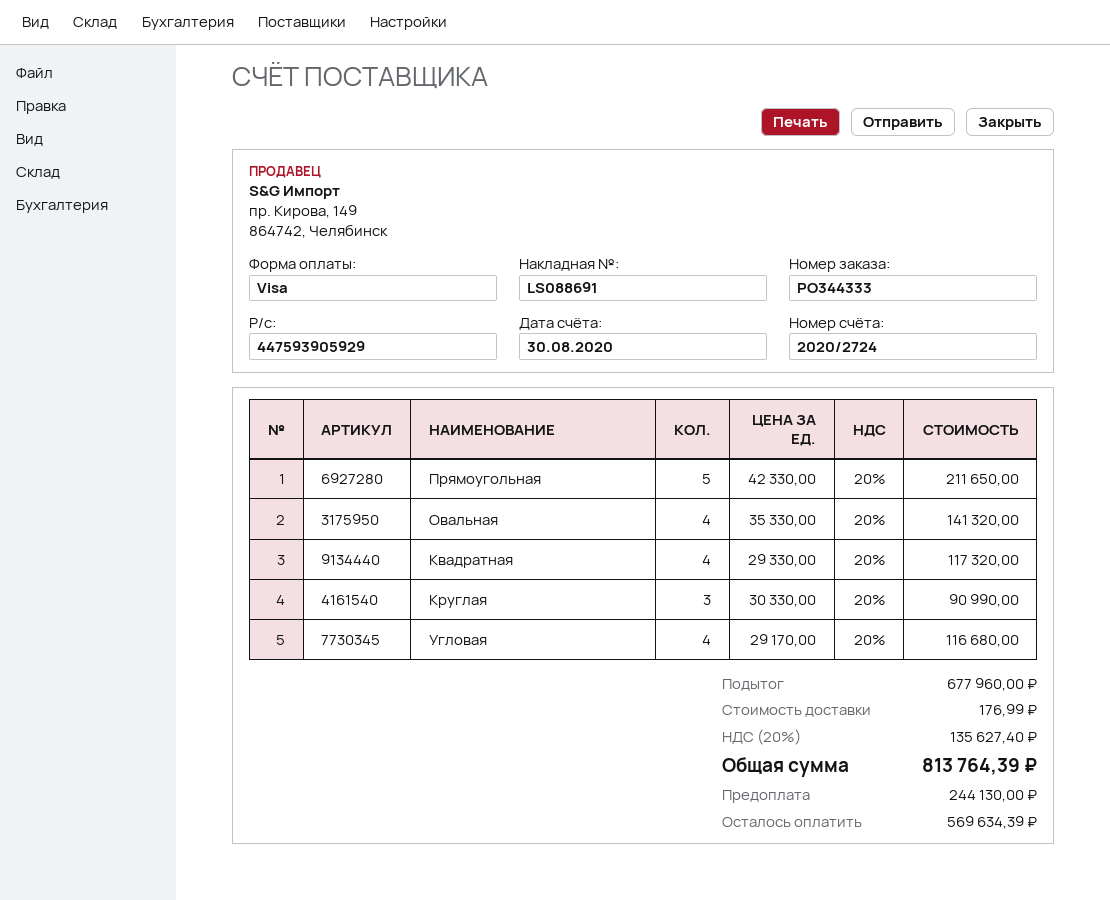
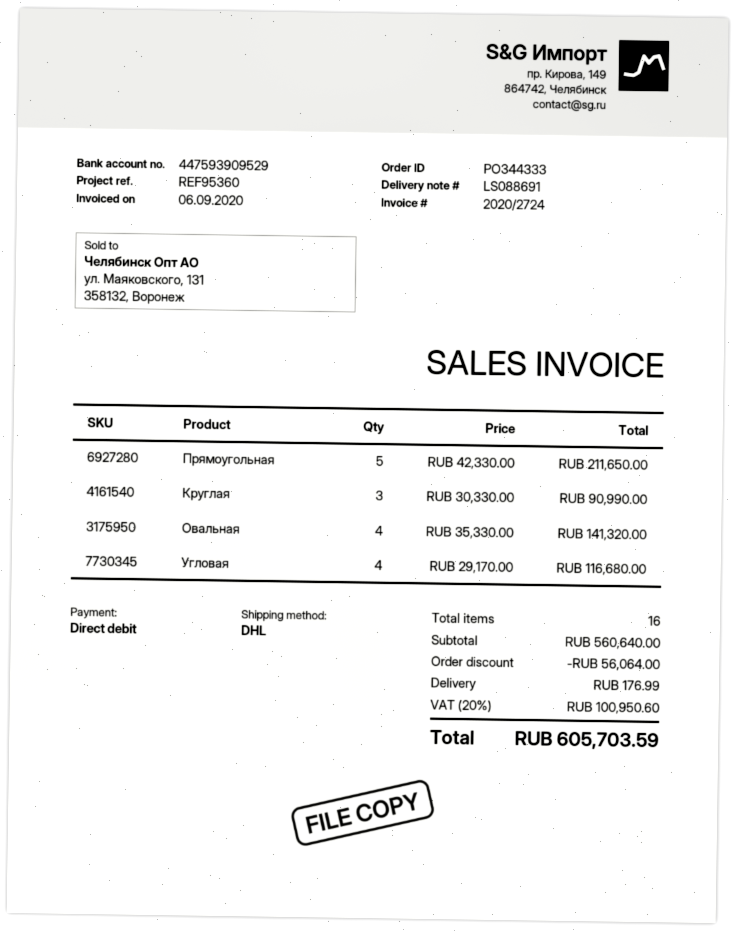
invoice date: 2020-08-30 -> 2020-09-06
payment method: Visa -> direct debit
bank account: 447593905929 -> 447593909529
Квадратная: 4 x 29330.00 = 117320.00 -> none
subtotal: 677960.00 -> 560640.00
discount: none -> 56064.00
tax: 20% = 135627.40 -> 20% = 100950.60
total: 813764.39 -> 605703.59

